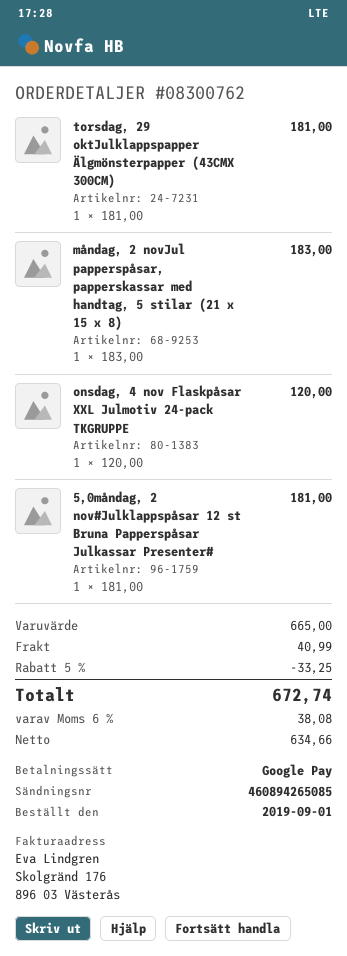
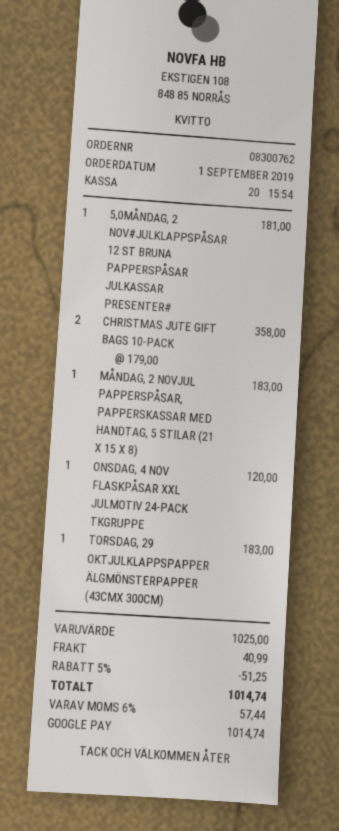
torsdag, 29 oktJulklappspapper Älgmönsterpapper (43CMX 300CM): 1 x 181.00 = 181.00 -> 1 x 183.00 = 183.00
CHRISTMAS JUTE GIFT BAGS 10-PACK: none -> 2 x 179.00 = 358.00
subtotal: 665.00 -> 1025.00
discount: 5% = 33.25 -> 5% = 51.25
tax: 6% = 38.08 -> 6% = 57.44
total: 672.74 -> 1014.74

